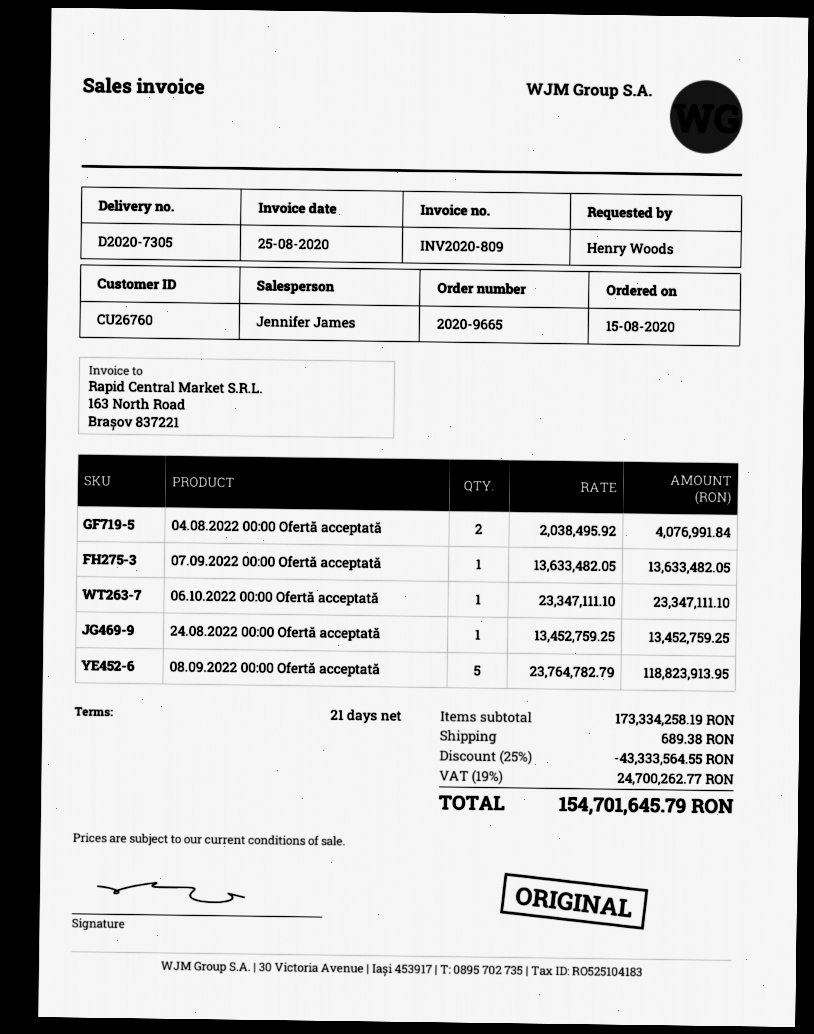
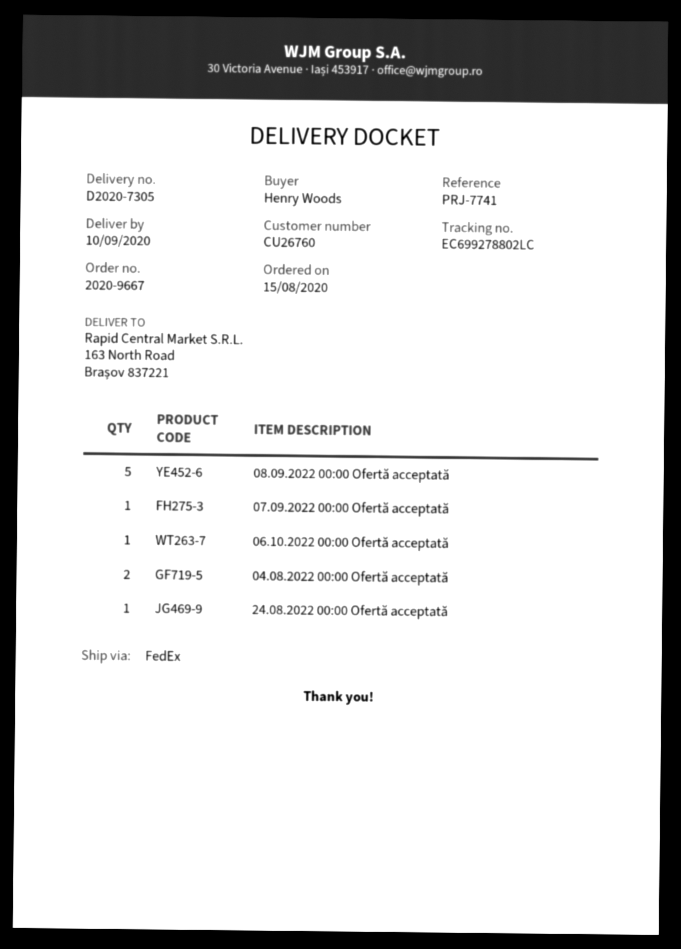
order number: 2020-9665 -> 2020-9667

